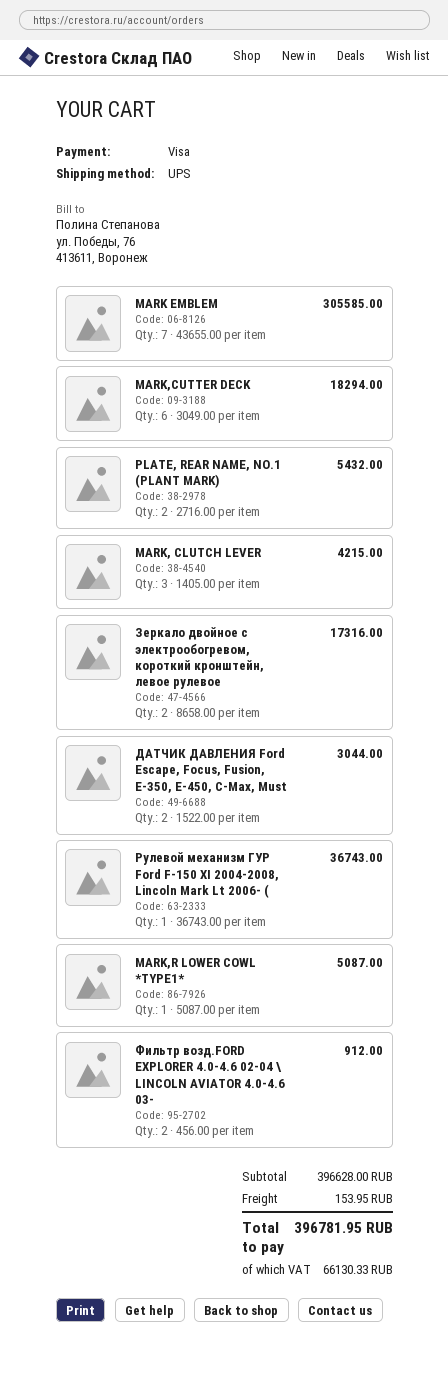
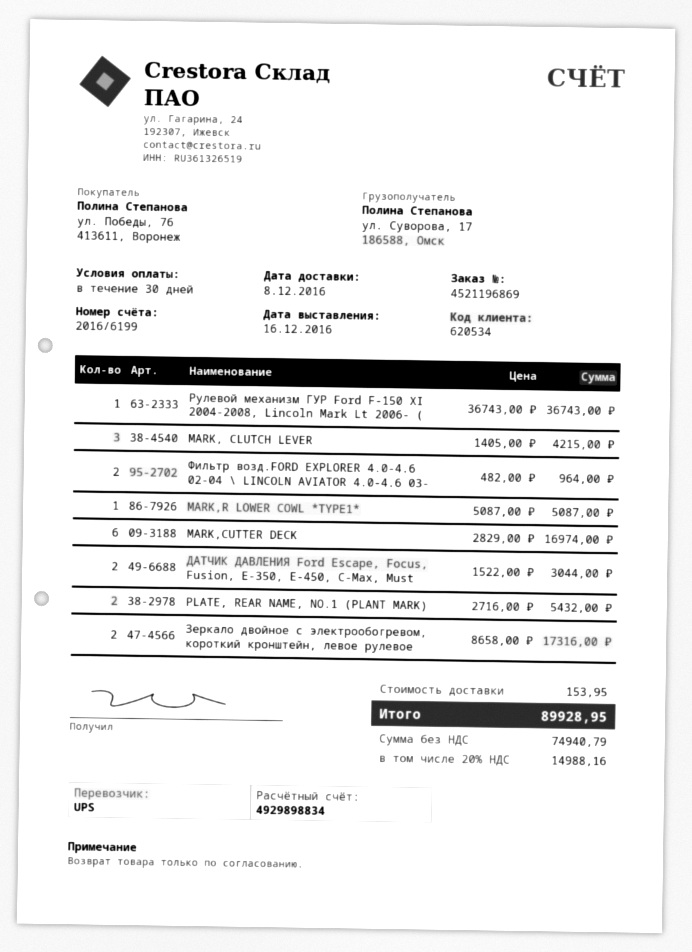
MARK EMBLEM: 7 x 43655.00 = 305585.00 -> none
MARK,CUTTER DECK: 6 x 3049.00 = 18294.00 -> 6 x 2829.00 = 16974.00
Фильтр возд.FORD EXPLORER 4.0-4.6 02-04 \ LINCOLN AVIATOR 4.0-4.6 03-: 2 x 456.00 = 912.00 -> 2 x 482.00 = 964.00
tax: 66130.33 -> 14988.16
total: 396781.95 -> 89928.95

